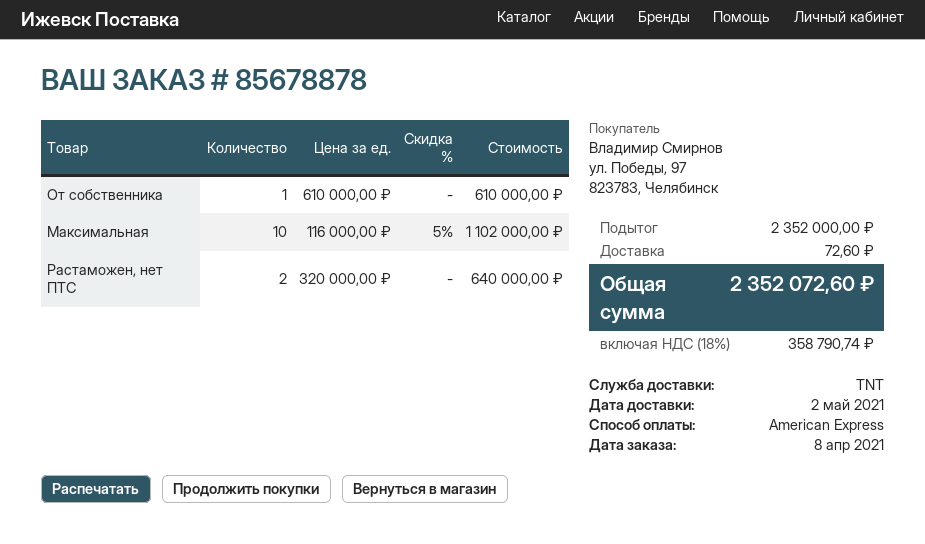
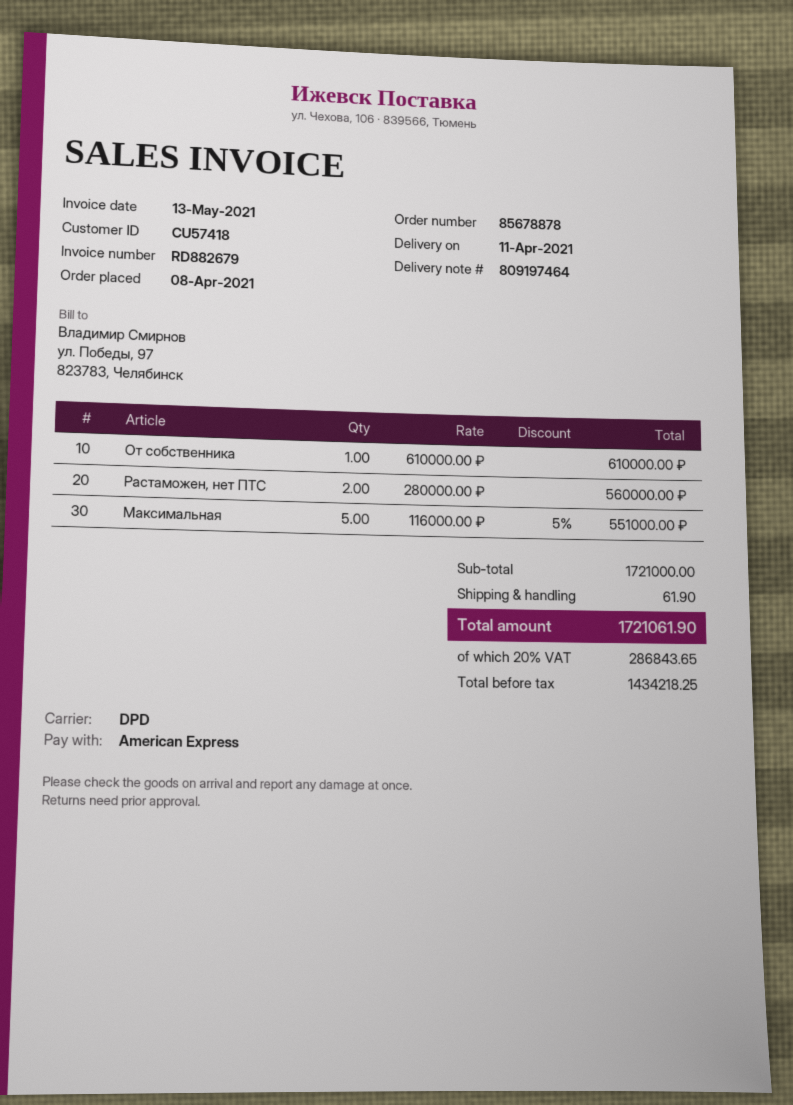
delivery date: 2021-05-02 -> 2021-04-11
shipping method: TNT -> DPD
Максимальная: 10 x 116000.00 - 5% = 1102000.00 -> 5 x 116000.00 - 5% = 551000.00
Растаможен, нет ПТС: 2 x 320000.00 = 640000.00 -> 2 x 280000.00 = 560000.00
subtotal: 2352000.00 -> 1721000.00
shipping: 72.60 -> 61.90
tax: 18% = 358790.74 -> 20% = 286843.65
total: 2352072.60 -> 1721061.90

